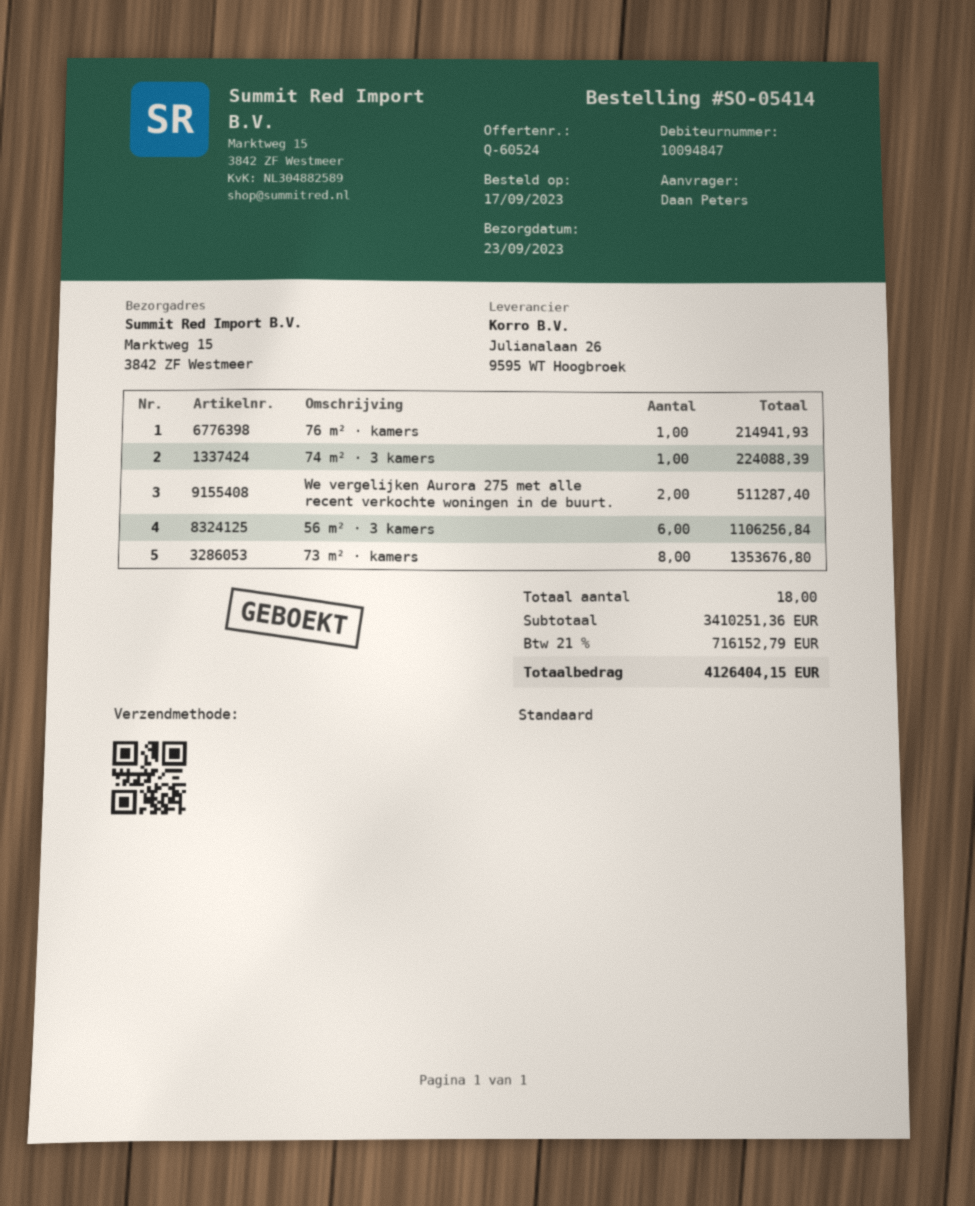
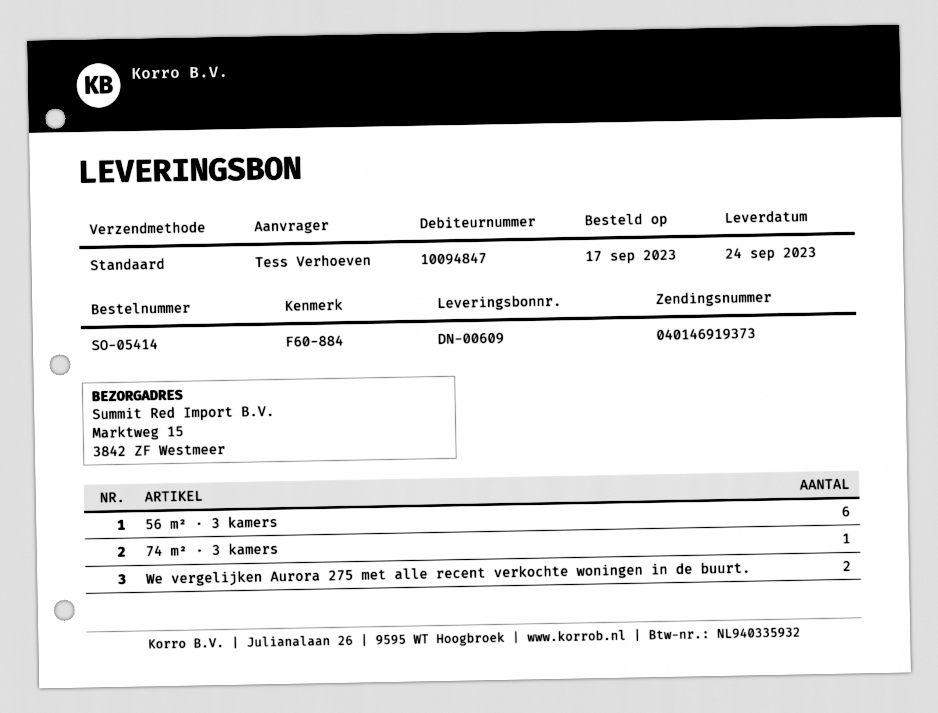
delivery date: 2023-09-23 -> 2023-09-24
ordered by: Daan Peters -> Tess Verhoeven
76 m² · kamers: 1 -> none
73 m² · kamers: 8 -> none

